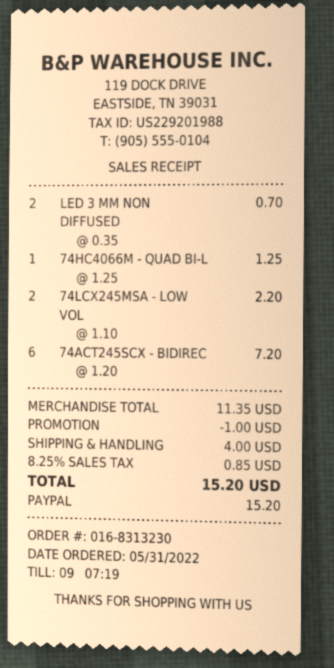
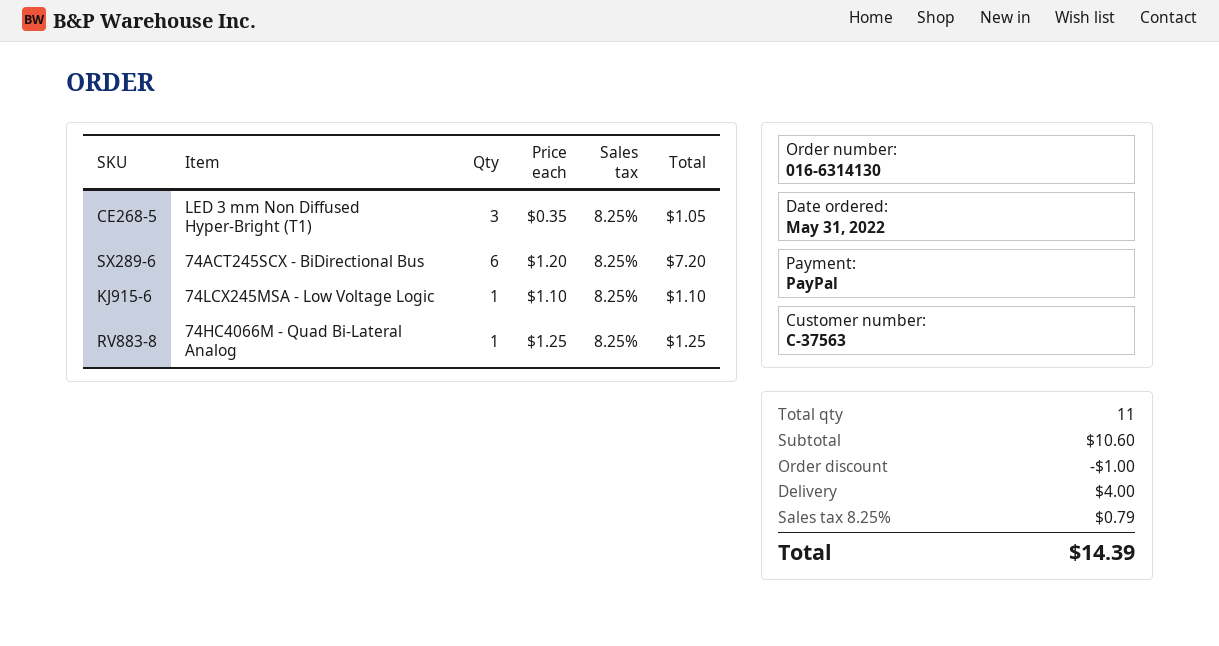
order number: 016-8313230 -> 016-6314130
LED 3 MM NON DIFFUSED: 2 x 0.35 = 0.70 -> 3 x 0.35 = 1.05
74LCX245MSA - LOW VOL: 2 x 1.10 = 2.20 -> 1 x 1.10 = 1.10
subtotal: 11.35 -> 10.60
tax: 8.25% = 0.85 -> 8.25% = 0.79
total: 15.20 -> 14.39

